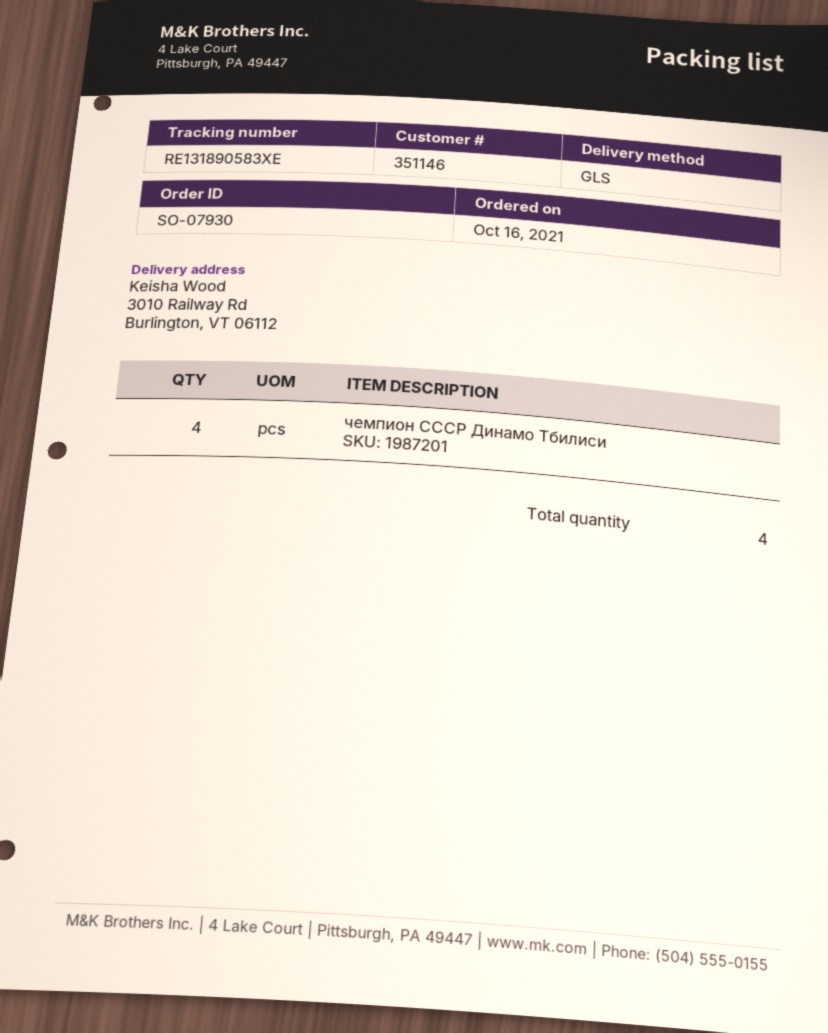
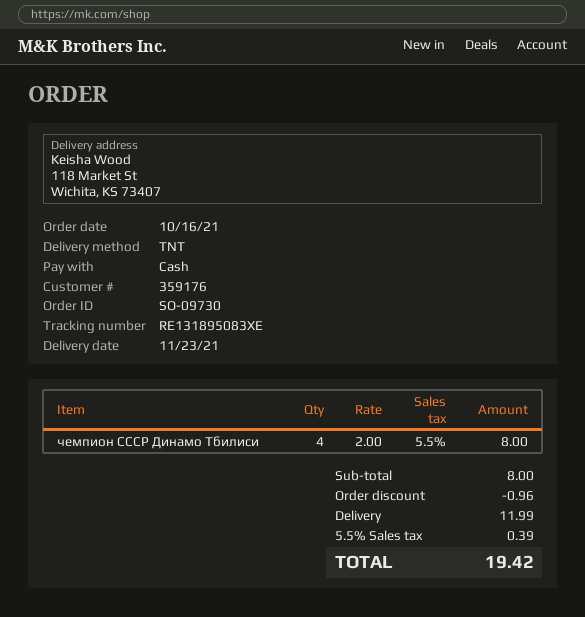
order number: SO-07930 -> SO-09730
customer number: 351146 -> 359176
shipping method: GLS -> TNT
tracking number: RE131890583XE -> RE131895083XE
ship to: 3010 Railway Rd, Burlington, VT 06112 -> 118 Market St, Wichita, KS 73407

